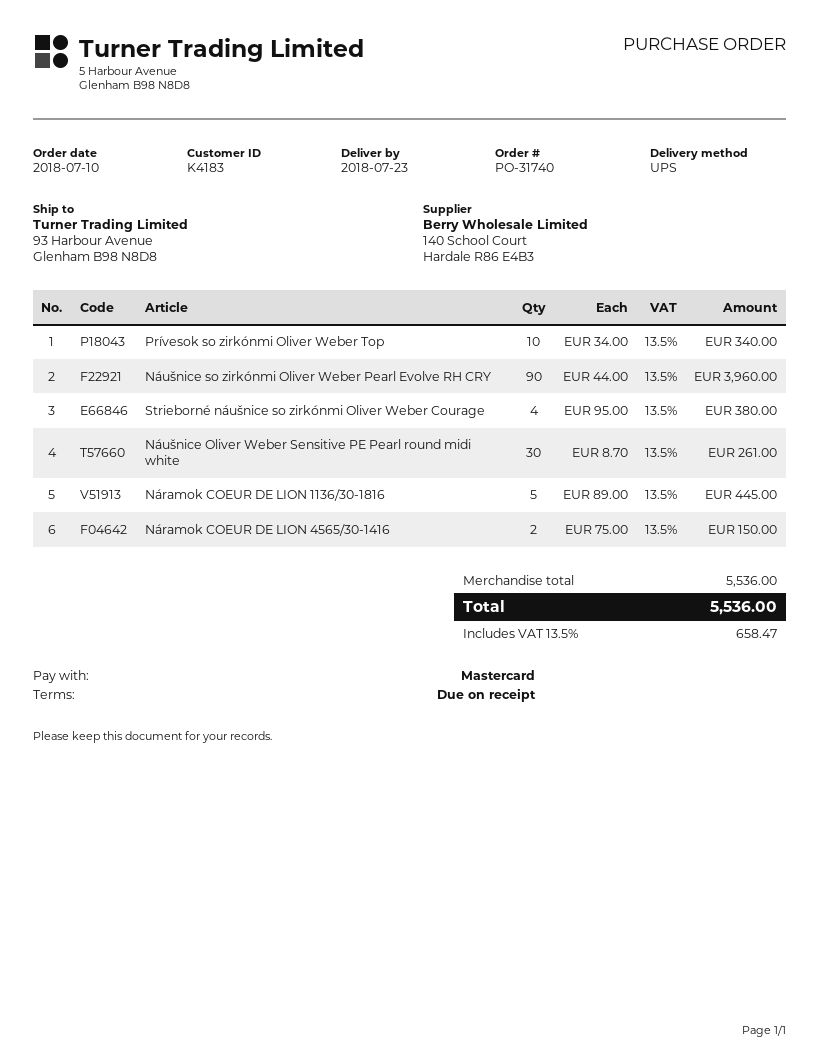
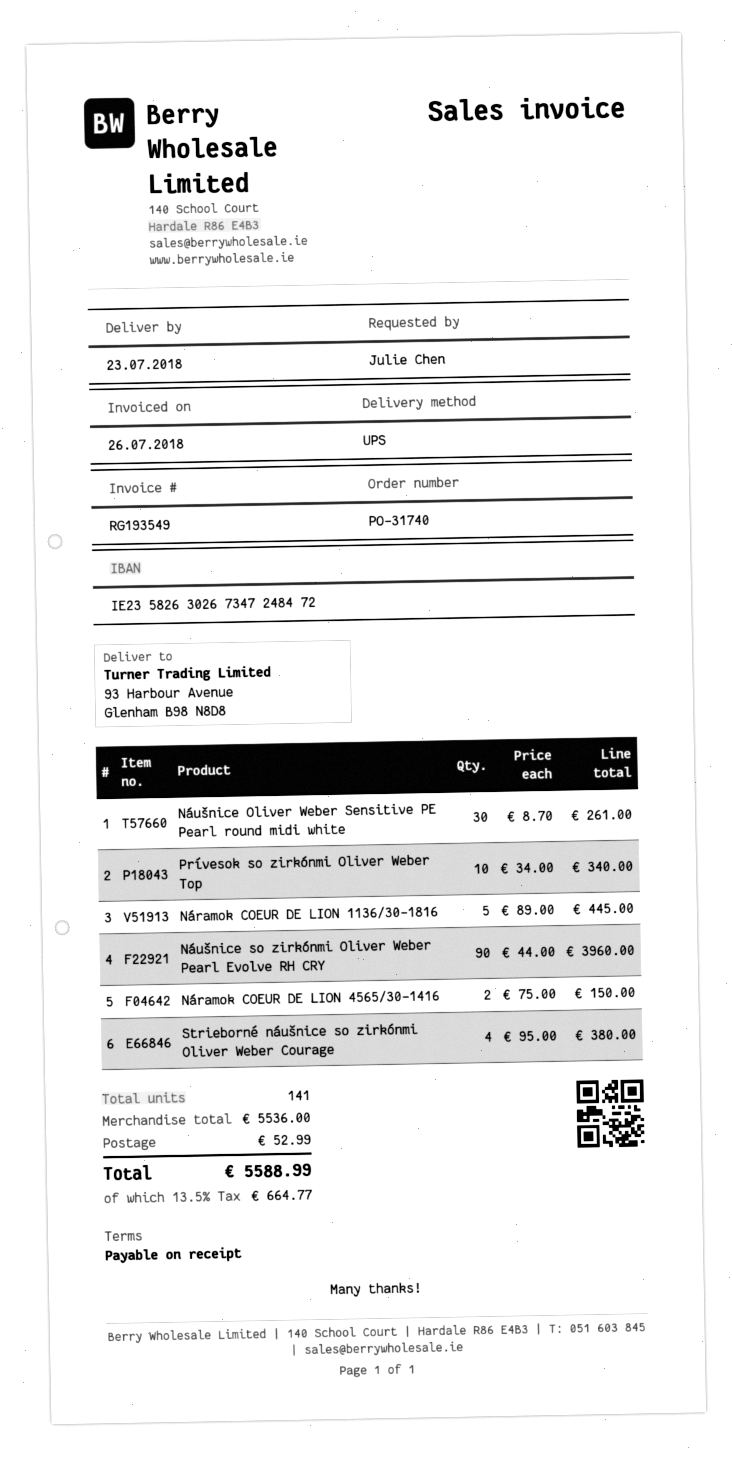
shipping: none -> 52.99
tax: 13.5% = 658.47 -> 13.5% = 664.77
total: 5536.00 -> 5588.99

